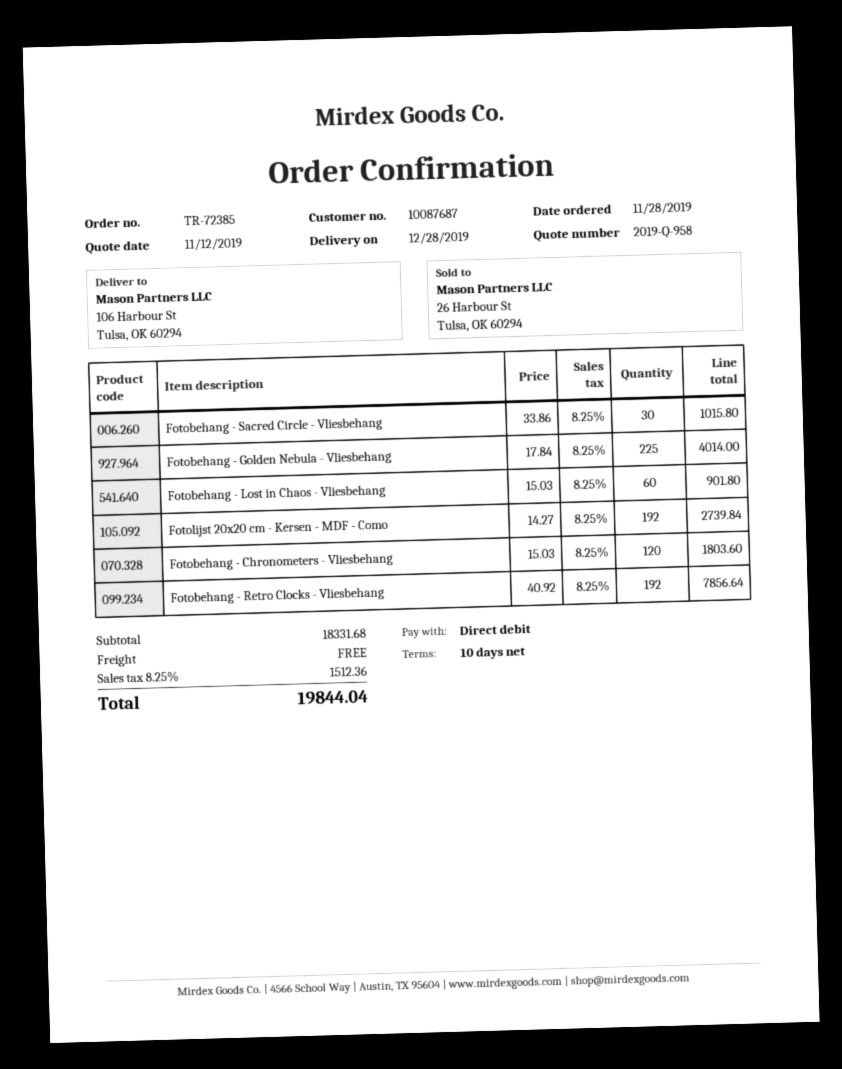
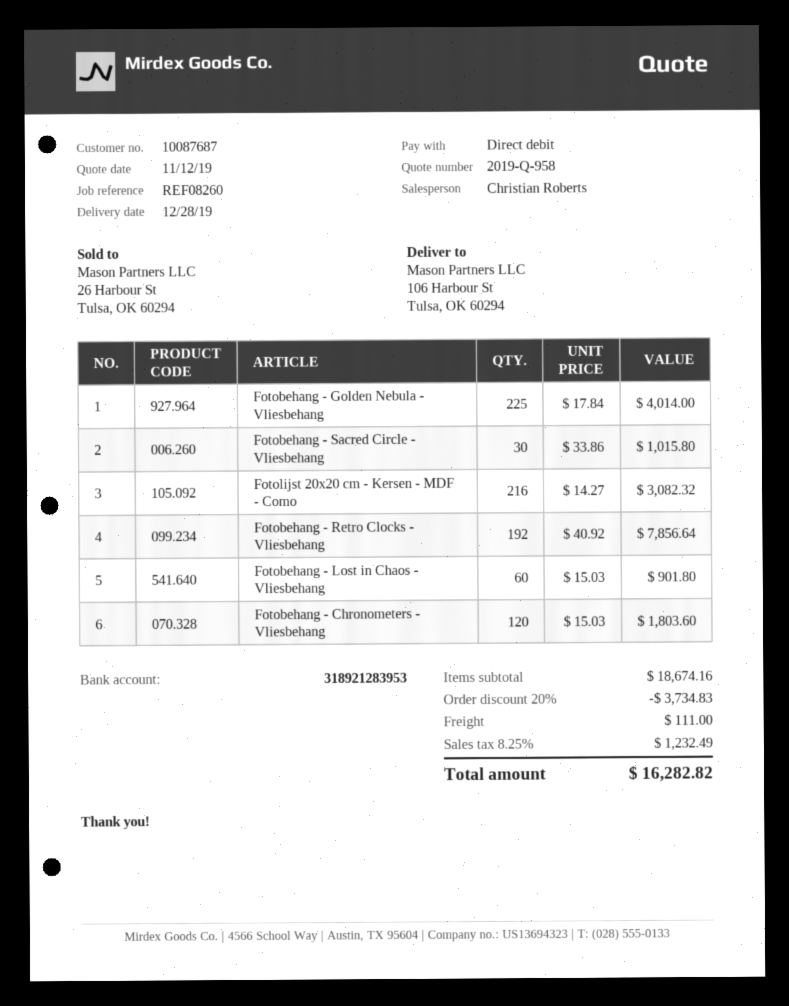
Fotolijst 20x20 cm - Kersen - MDF - Como: 192 x 14.27 = 2739.84 -> 216 x 14.27 = 3082.32
subtotal: 18331.68 -> 18674.16
discount: none -> 20% = 3734.83
shipping: 0.00 -> 111.00
tax: 8.25% = 1512.36 -> 8.25% = 1232.49
total: 19844.04 -> 16282.82

